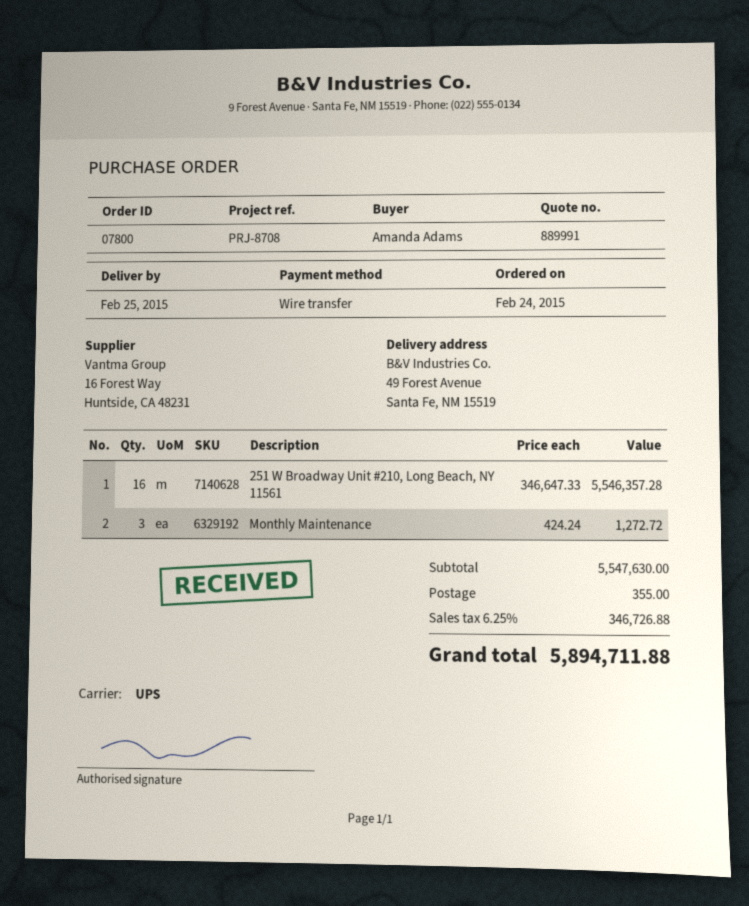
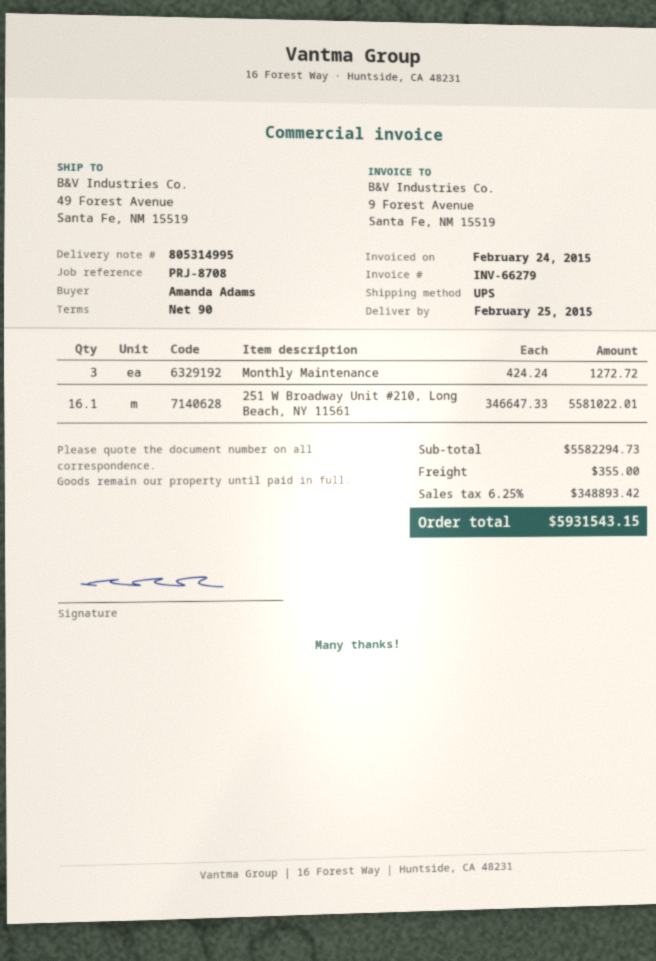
251 W Broadway Unit #210, Long Beach, NY 11561: 16 x 346647.33 = 5546357.28 -> 16.1 x 346647.33 = 5581022.01
subtotal: 5547630.00 -> 5582294.73
tax: 6.25% = 346726.88 -> 6.25% = 348893.42
total: 5894711.88 -> 5931543.15

